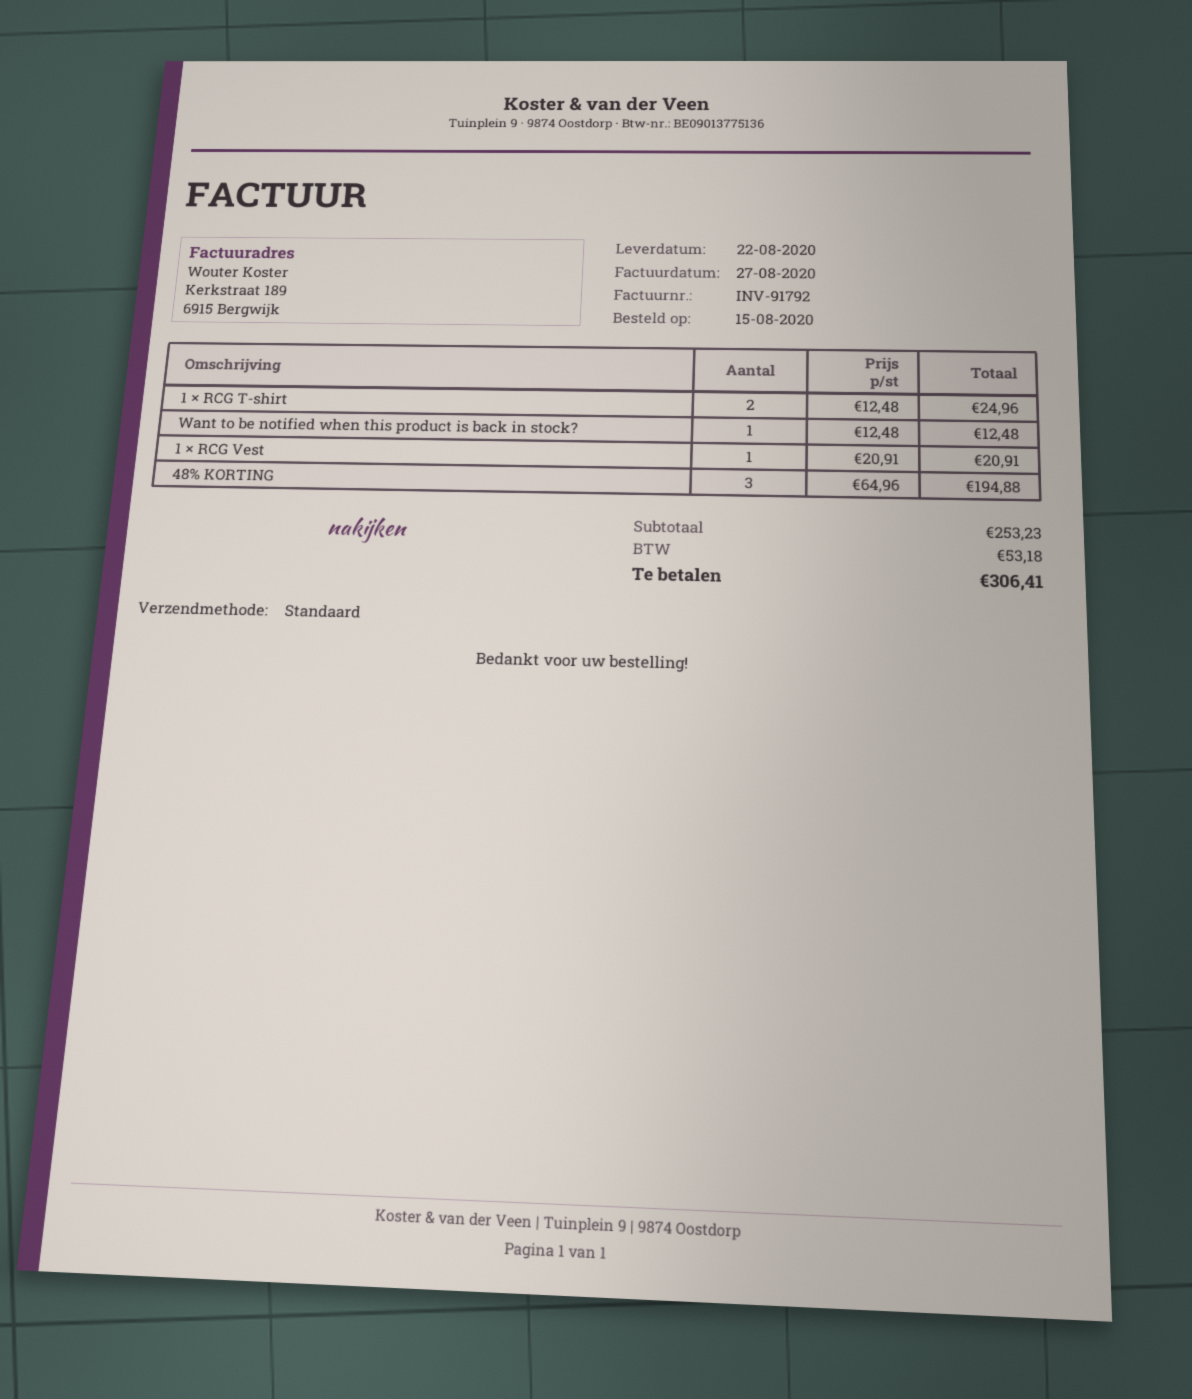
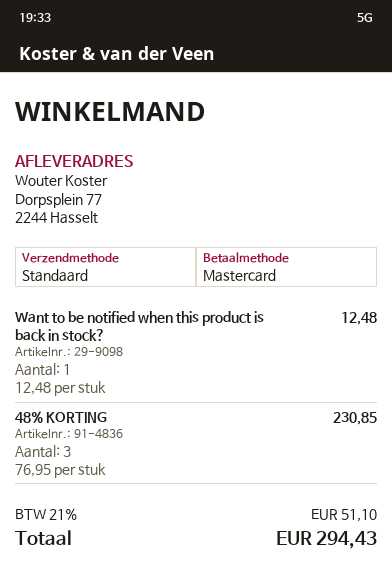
1 × RCG T-shirt: 2 x 12.48 = 24.96 -> none
1 × RCG Vest: 1 x 20.91 = 20.91 -> none
48% KORTING: 3 x 64.96 = 194.88 -> 3 x 76.95 = 230.85
tax: 53.18 -> 51.10
total: 306.41 -> 294.43

